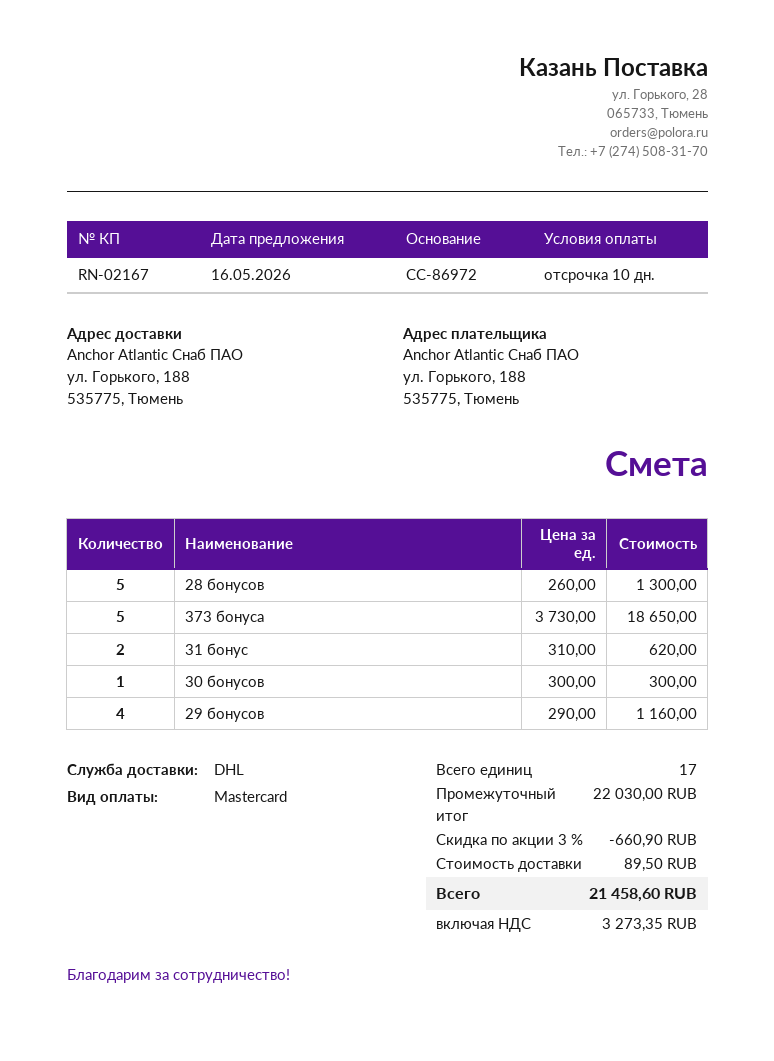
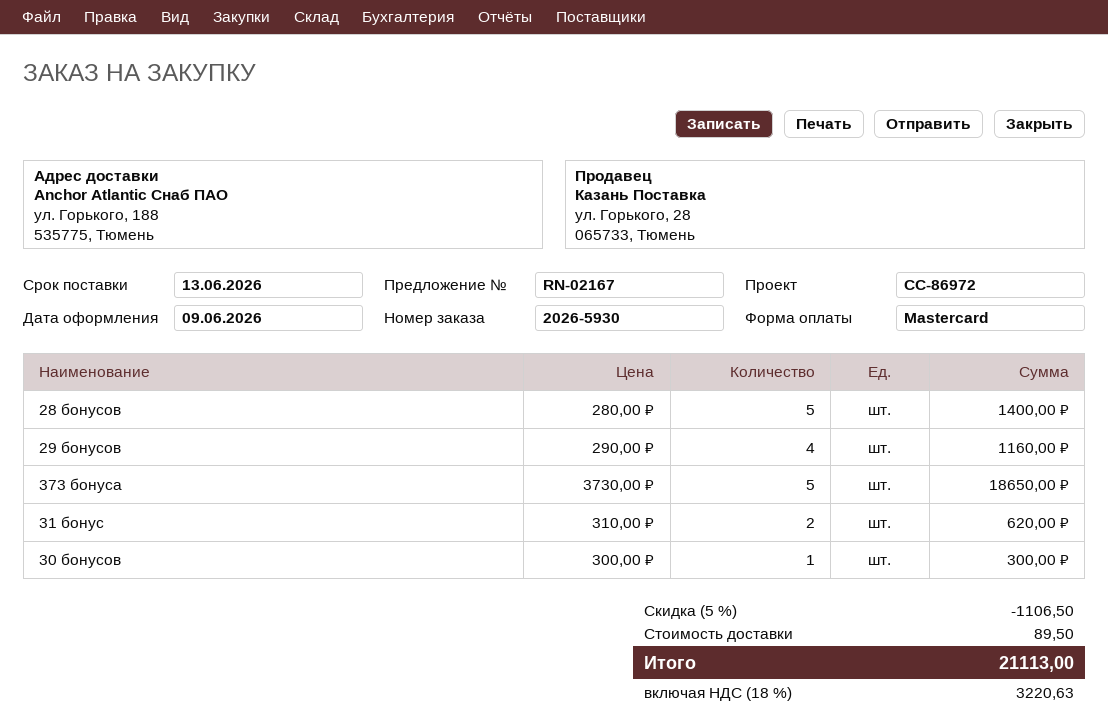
28 бонусов: 5 x 260.00 = 1300.00 -> 5 x 280.00 = 1400.00
discount: 3% = 660.90 -> 5% = 1106.50
tax: 3273.35 -> 3220.63
total: 21458.60 -> 21113.00

